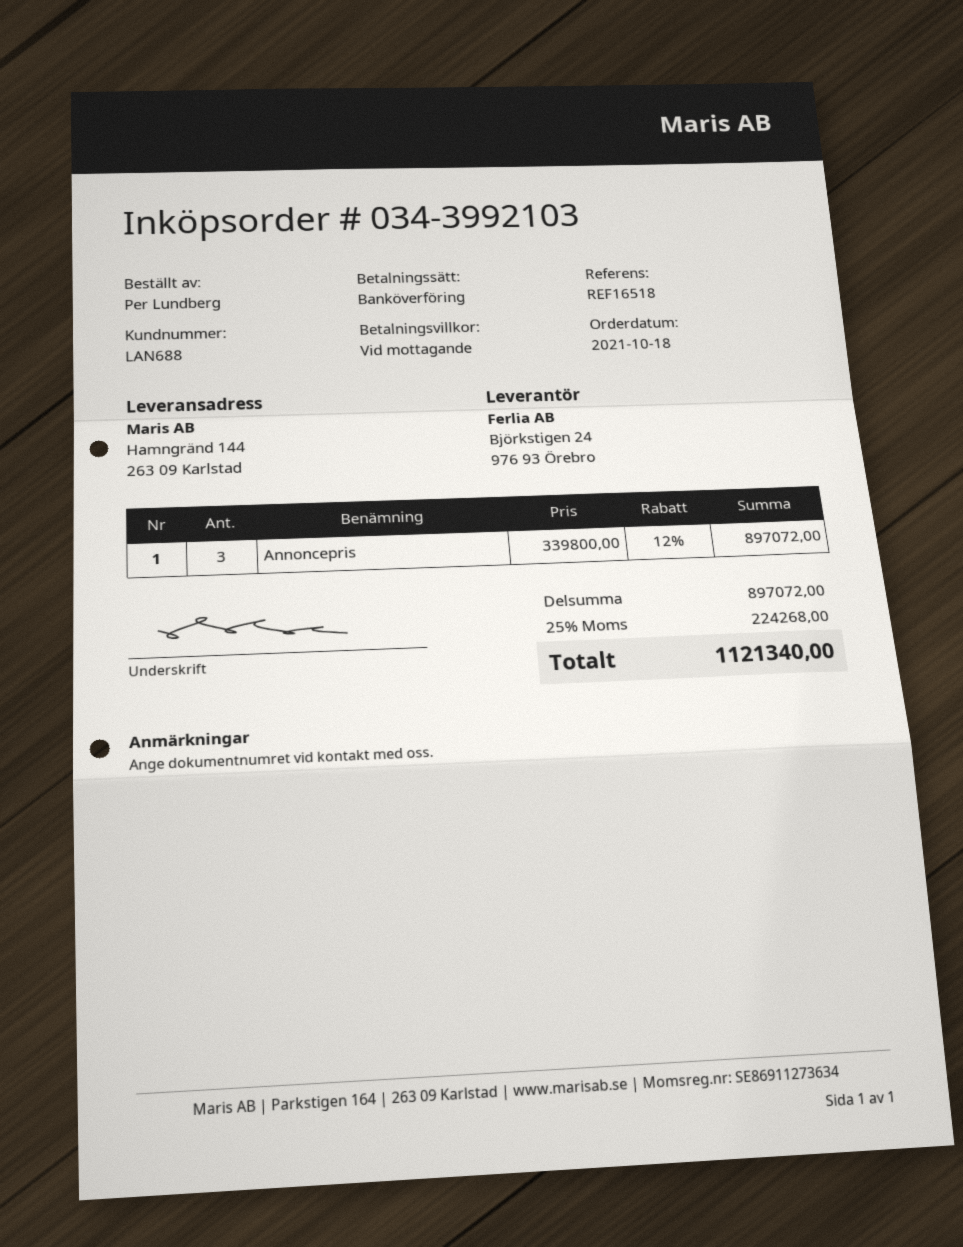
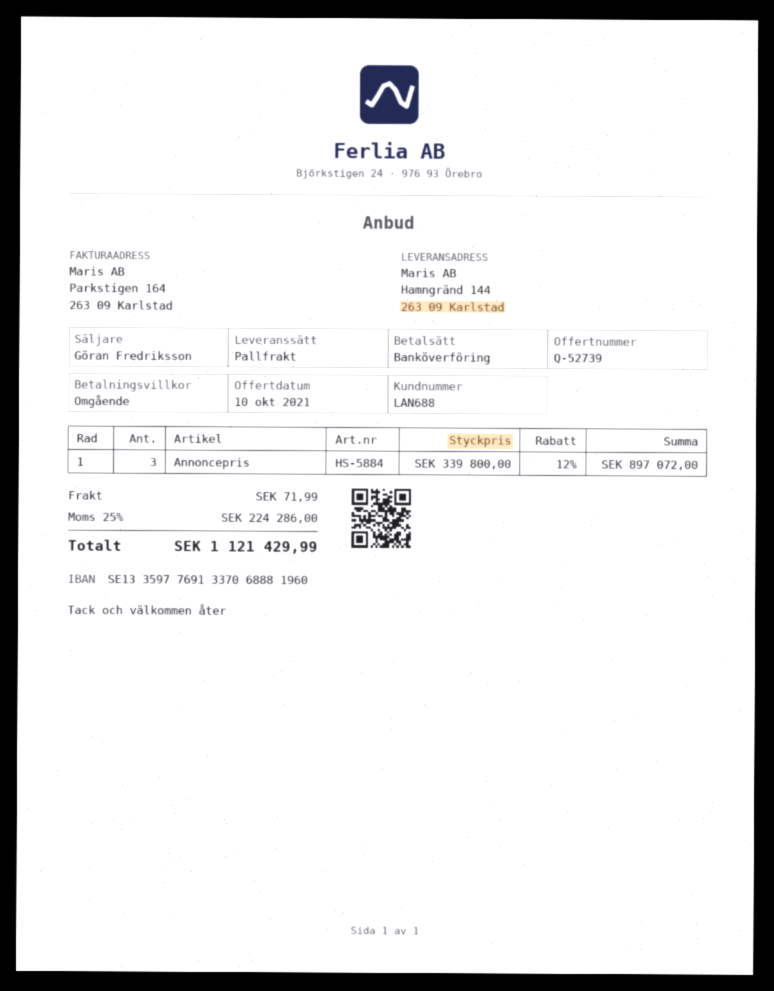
shipping: none -> 71.99
tax: 25% = 224268.00 -> 25% = 224286.00
total: 1121340.00 -> 1121429.99

